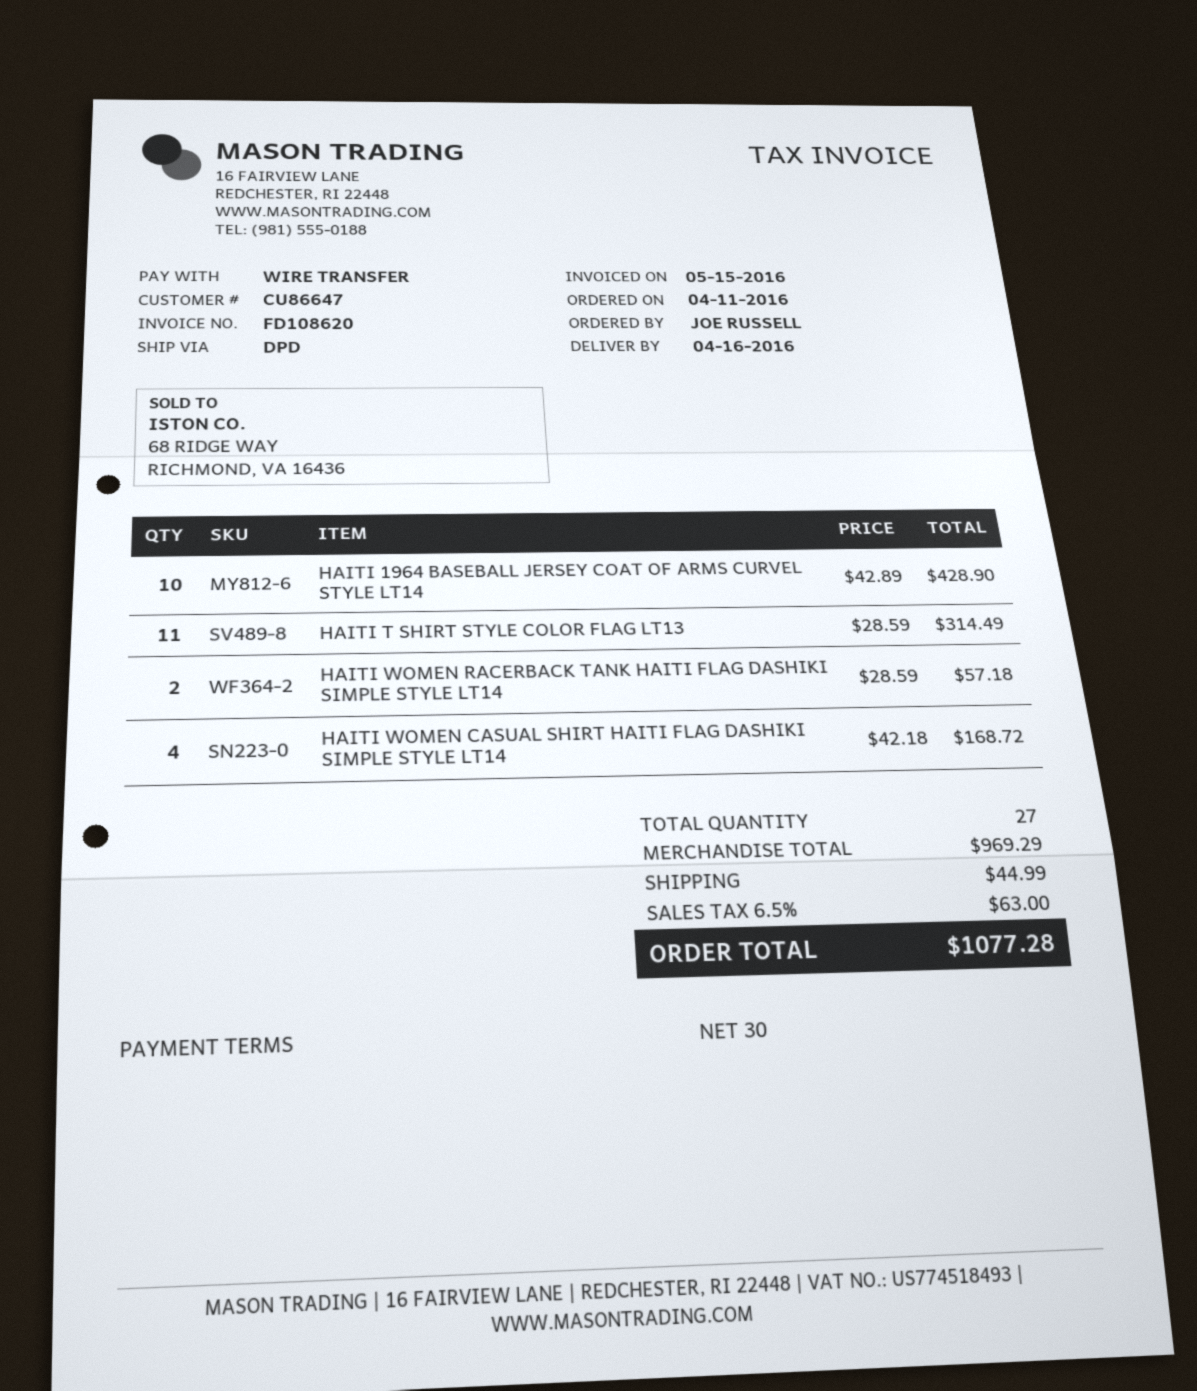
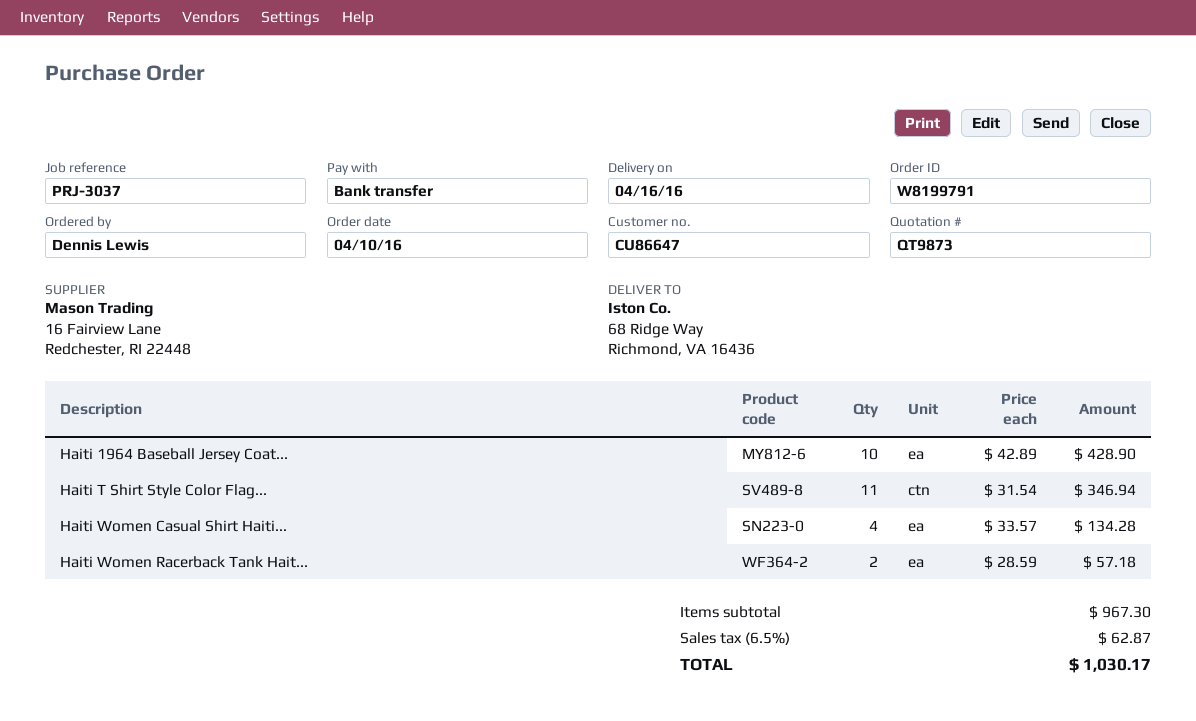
order date: 2016-04-11 -> 2016-04-10
ordered by: JOE RUSSELL -> Dennis Lewis
HAITI T SHIRT STYLE COLOR FLAG LT13: 11 x 28.59 = 314.49 -> 11 x 31.54 = 346.94
HAITI WOMEN CASUAL SHIRT HAITI FLAG DASHIKI SIMPLE STYLE LT14: 4 x 42.18 = 168.72 -> 4 x 33.57 = 134.28
subtotal: 969.29 -> 967.30
shipping: 44.99 -> none
tax: 6.5% = 63.00 -> 6.5% = 62.87
total: 1077.28 -> 1030.17

